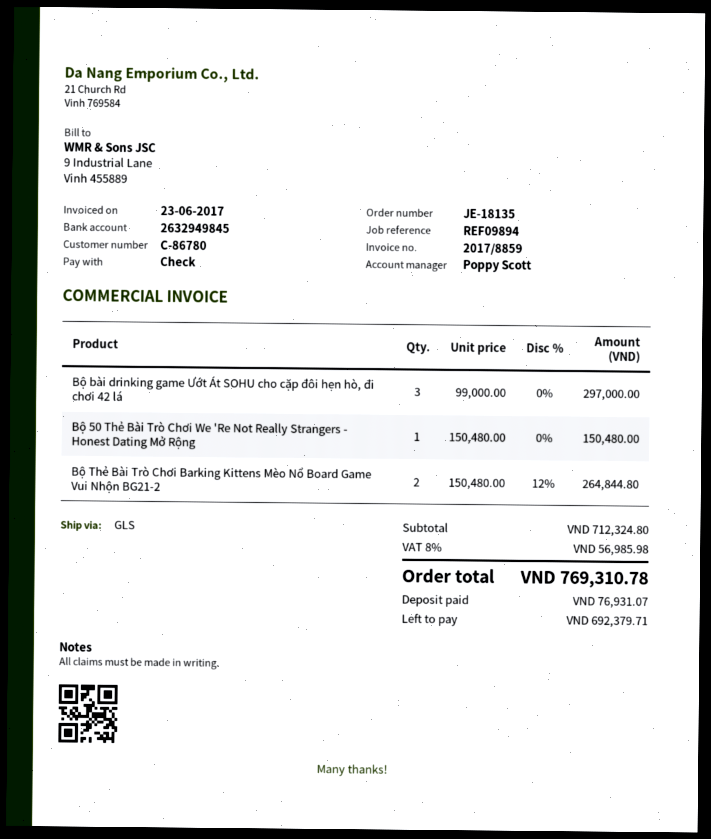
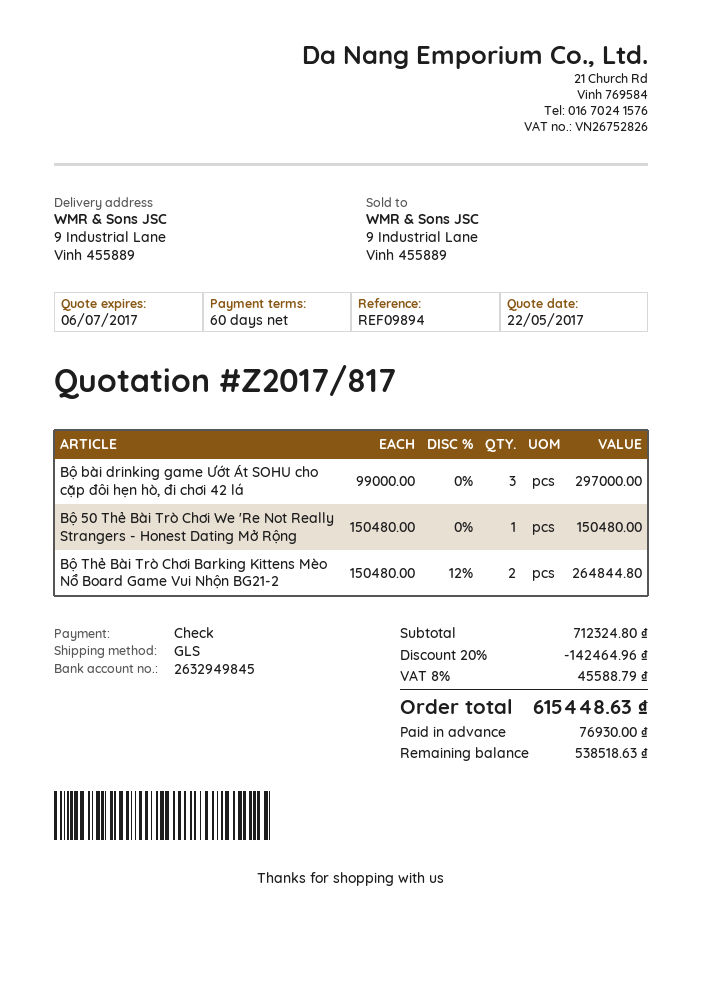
discount: none -> 20% = 142464.96
tax: 8% = 56985.98 -> 8% = 45588.79
total: 769310.78 -> 615448.63
deposit: 76931.07 -> 76930.00
balance: 692379.71 -> 538518.63

